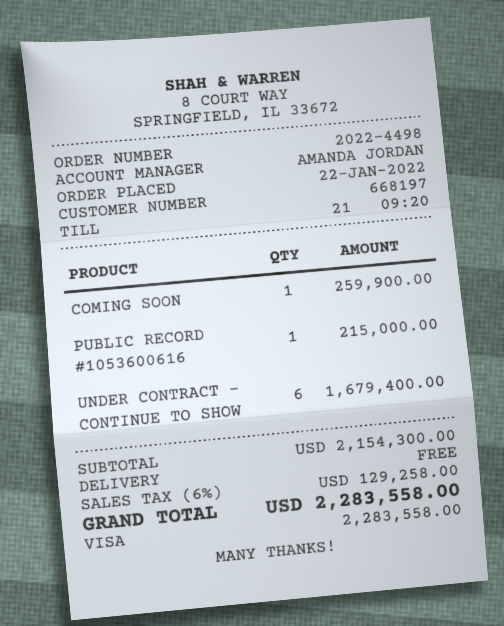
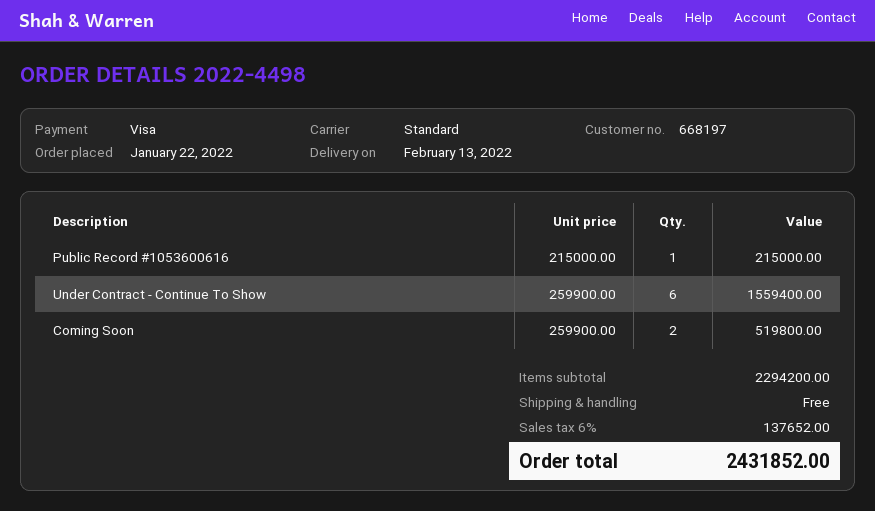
COMING SOON: 1 for 259900.00 -> 2 for 519800.00
UNDER CONTRACT - CONTINUE TO SHOW: 6 for 1679400.00 -> 6 for 1559400.00
subtotal: 2154300.00 -> 2294200.00
tax: 6% = 129258.00 -> 6% = 137652.00
total: 2283558.00 -> 2431852.00

